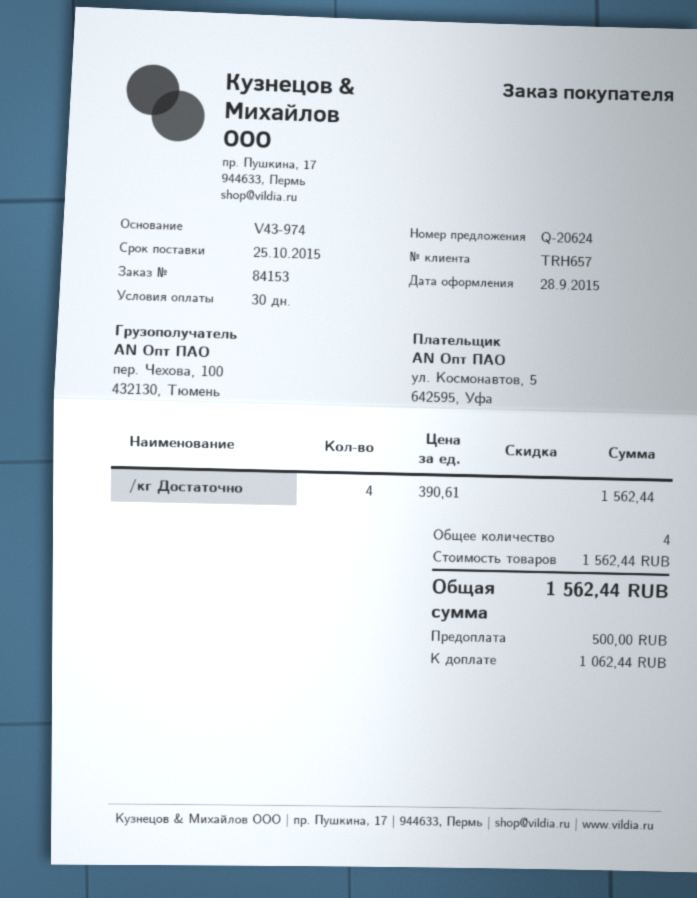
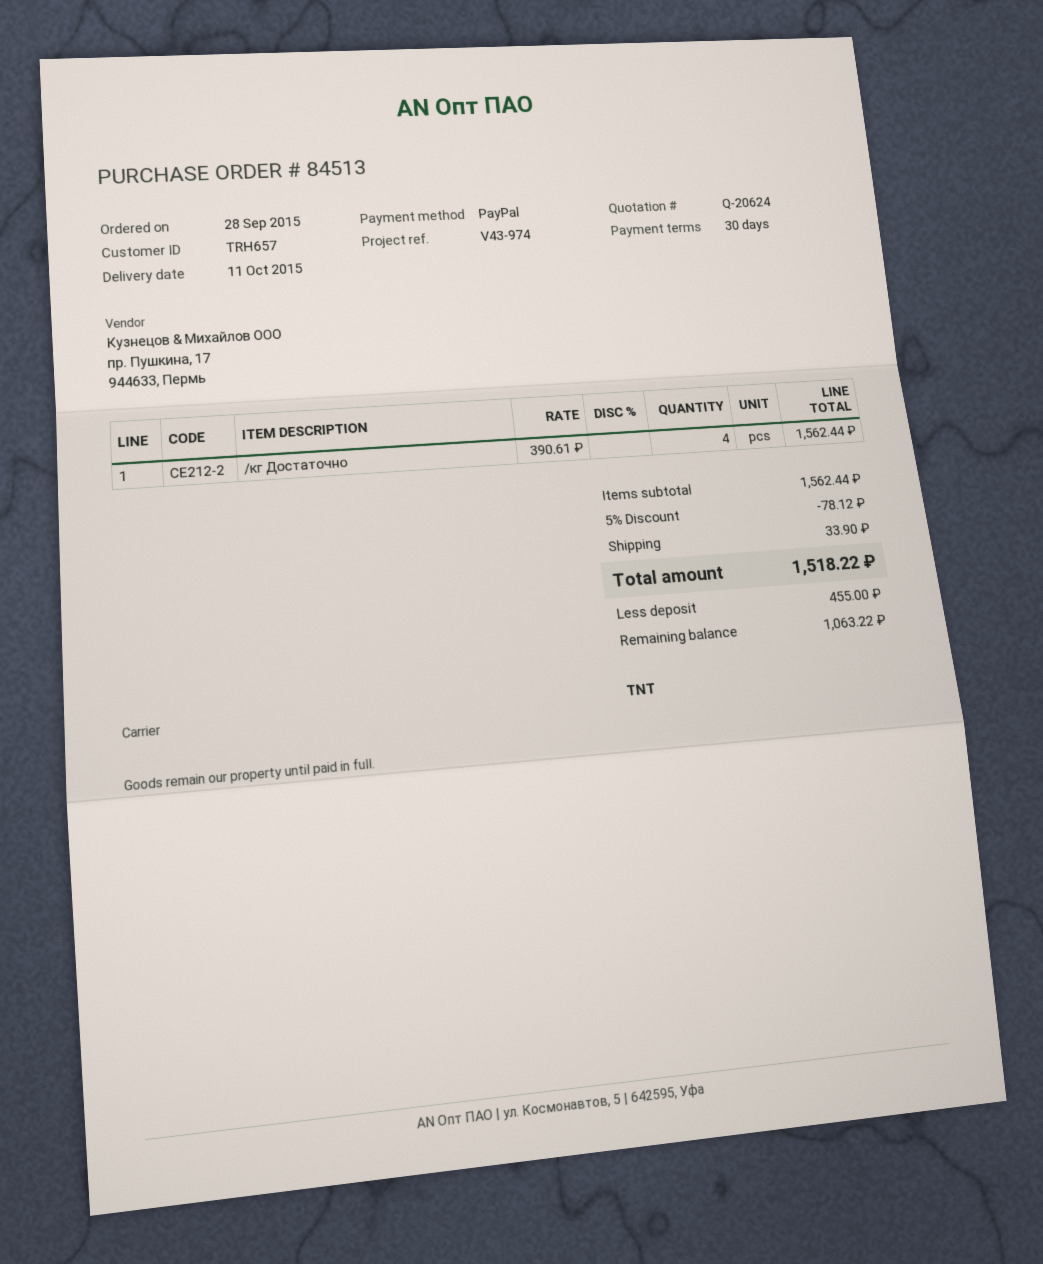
order number: 84153 -> 84513
delivery date: 2015-10-25 -> 2015-10-11
discount: none -> 5% = 78.12
shipping: none -> 33.90
total: 1562.44 -> 1518.22
deposit: 500.00 -> 455.00
balance: 1062.44 -> 1063.22

